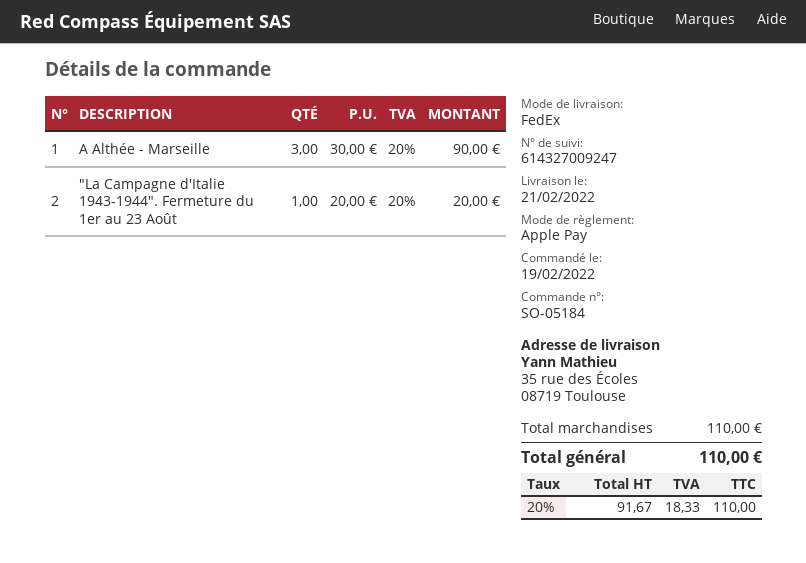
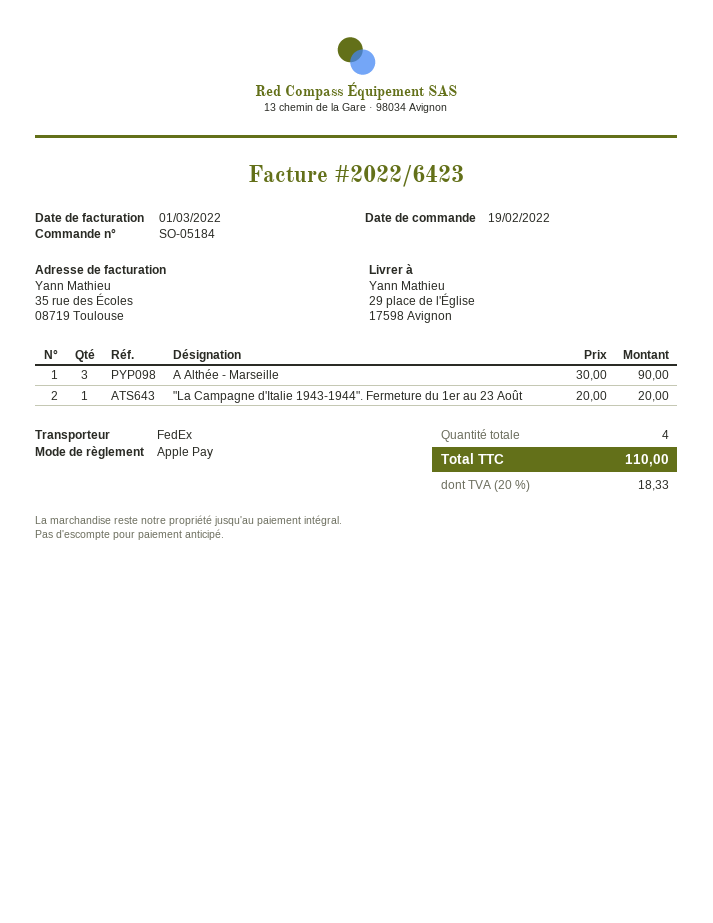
ship to: 35 rue des Écoles, 08719 Toulouse -> 29 place de l'Église, 17598 Avignon

